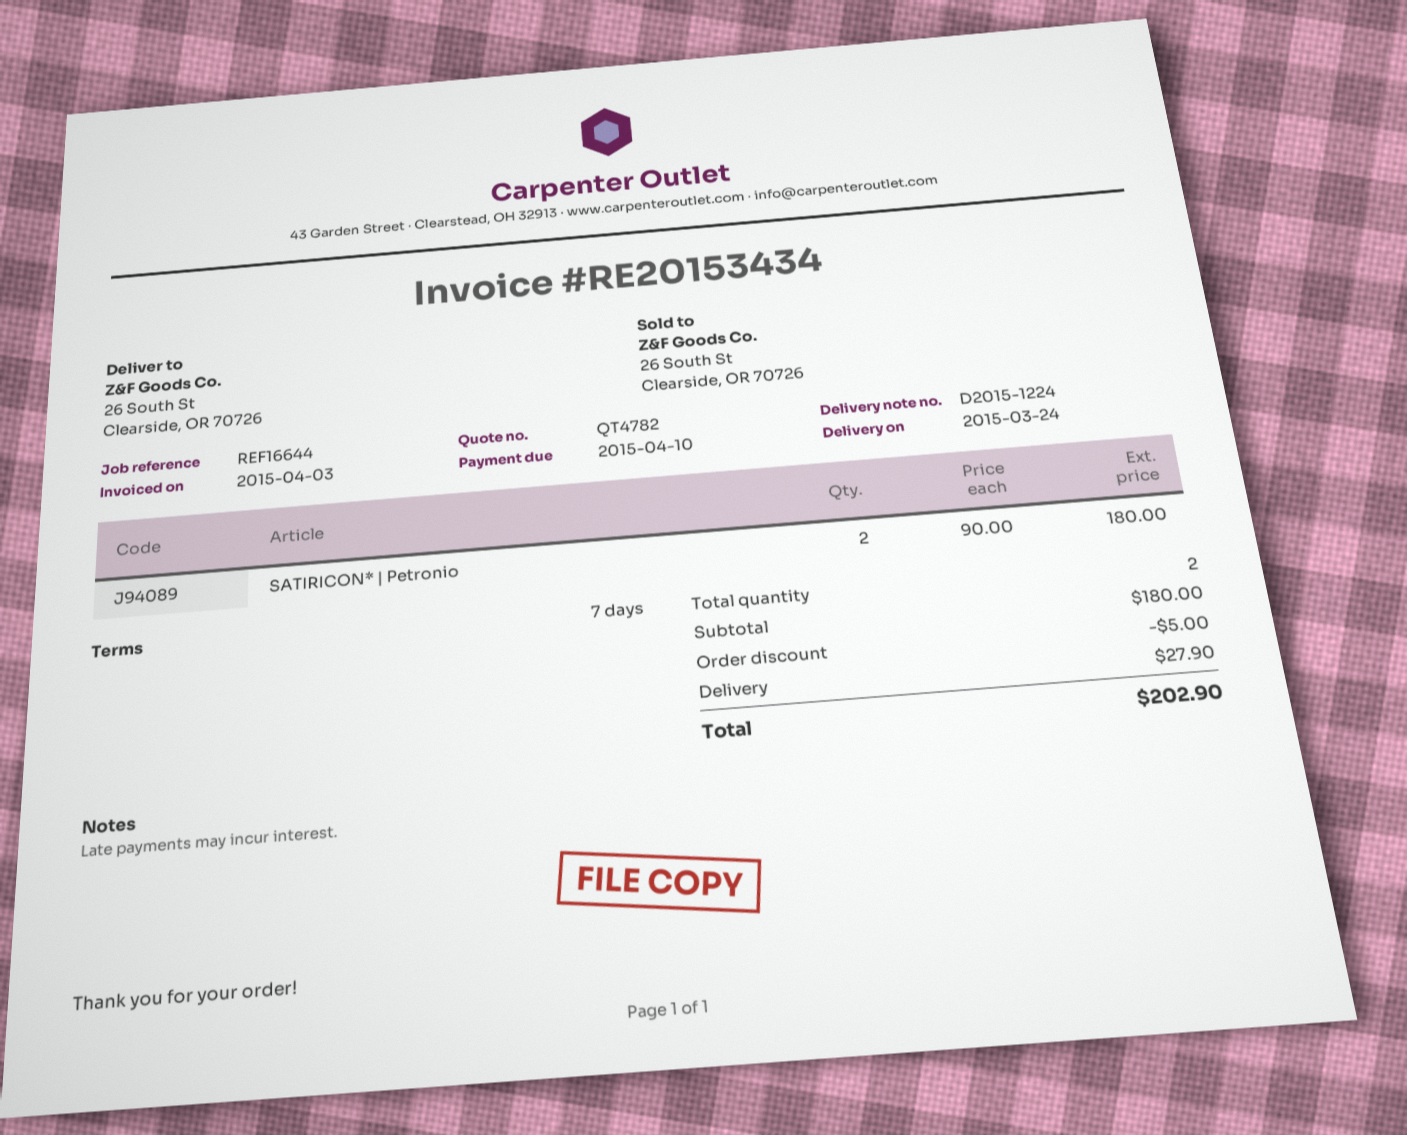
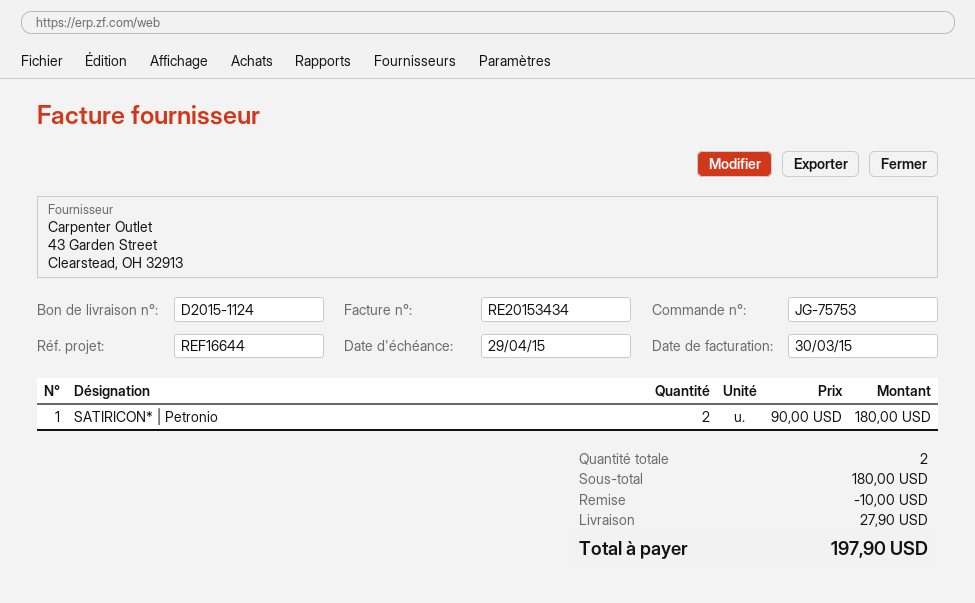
delivery note number: D2015-1224 -> D2015-1124
invoice date: 2015-04-03 -> 2015-03-30
due date: 2015-04-10 -> 2015-04-29
discount: 5.00 -> 10.00
total: 202.90 -> 197.90

